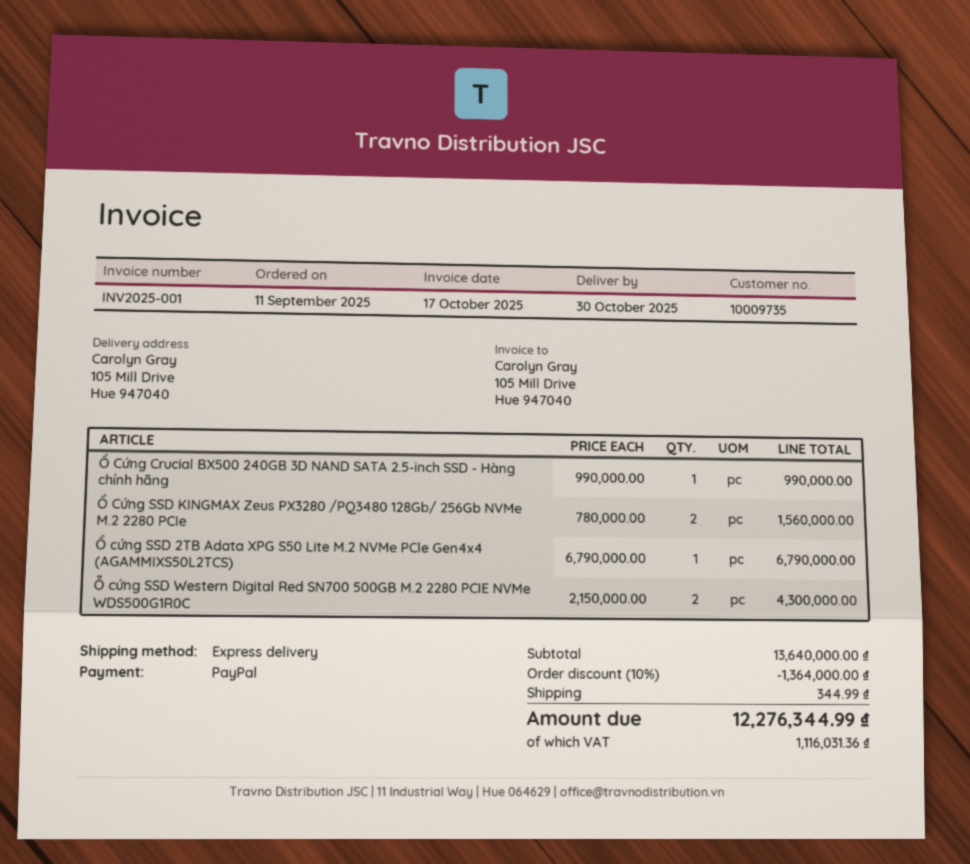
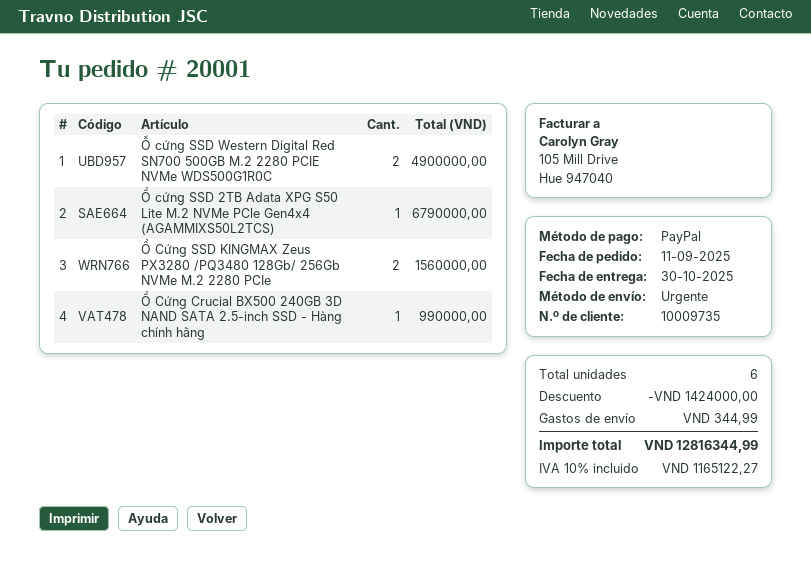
Ỗ cứng SSD Western Digital Red SN700 500GB M.2 2280 PCIE NVMe WDS500G1R0C: 2 for 4300000.00 -> 2 for 4900000.00
discount: 1364000.00 -> 1424000.00
tax: 1116031.36 -> 1165122.27
total: 12276344.99 -> 12816344.99

